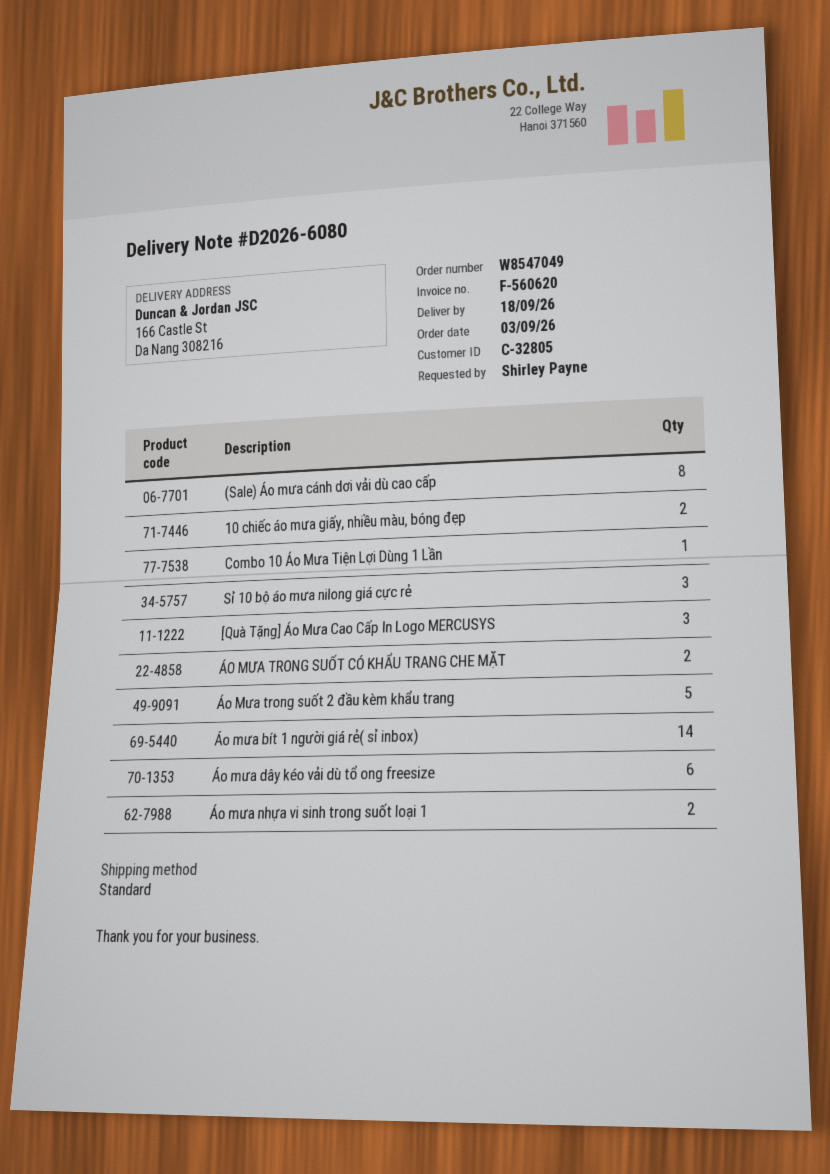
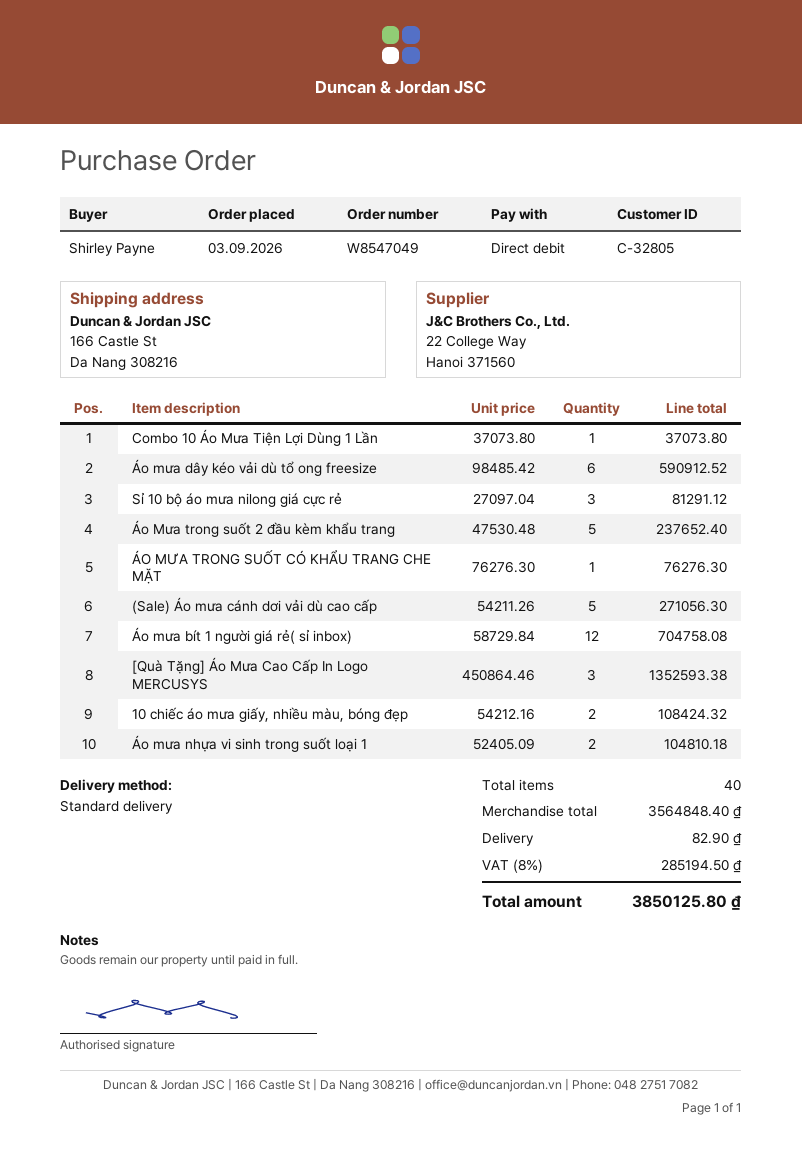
(Sale) Áo mưa cánh dơi vải dù cao cấp: 8 -> 5
ÁO MƯA TRONG SUỐT CÓ KHẨU TRANG CHE MẶT: 2 -> 1
Áo mưa bít 1 người giá rẻ( sỉ inbox): 14 -> 12

